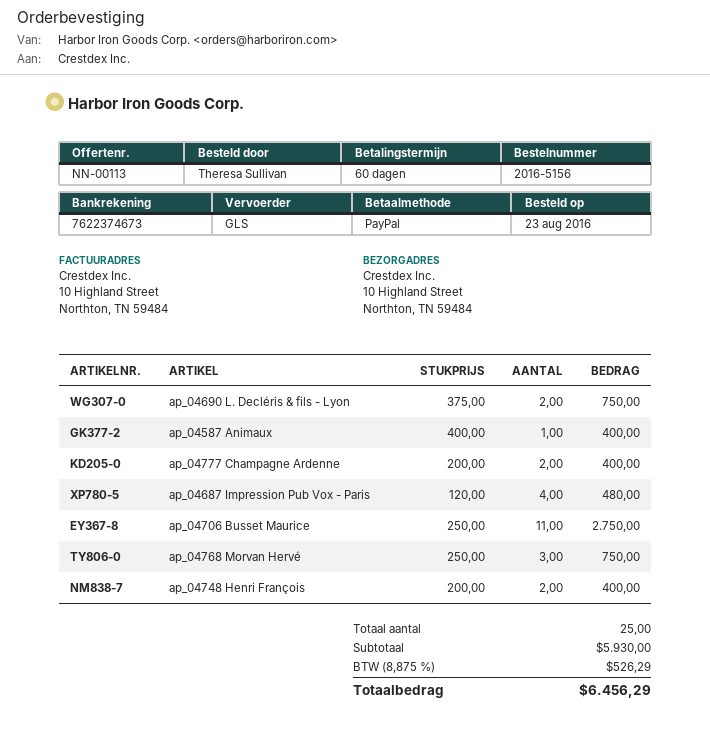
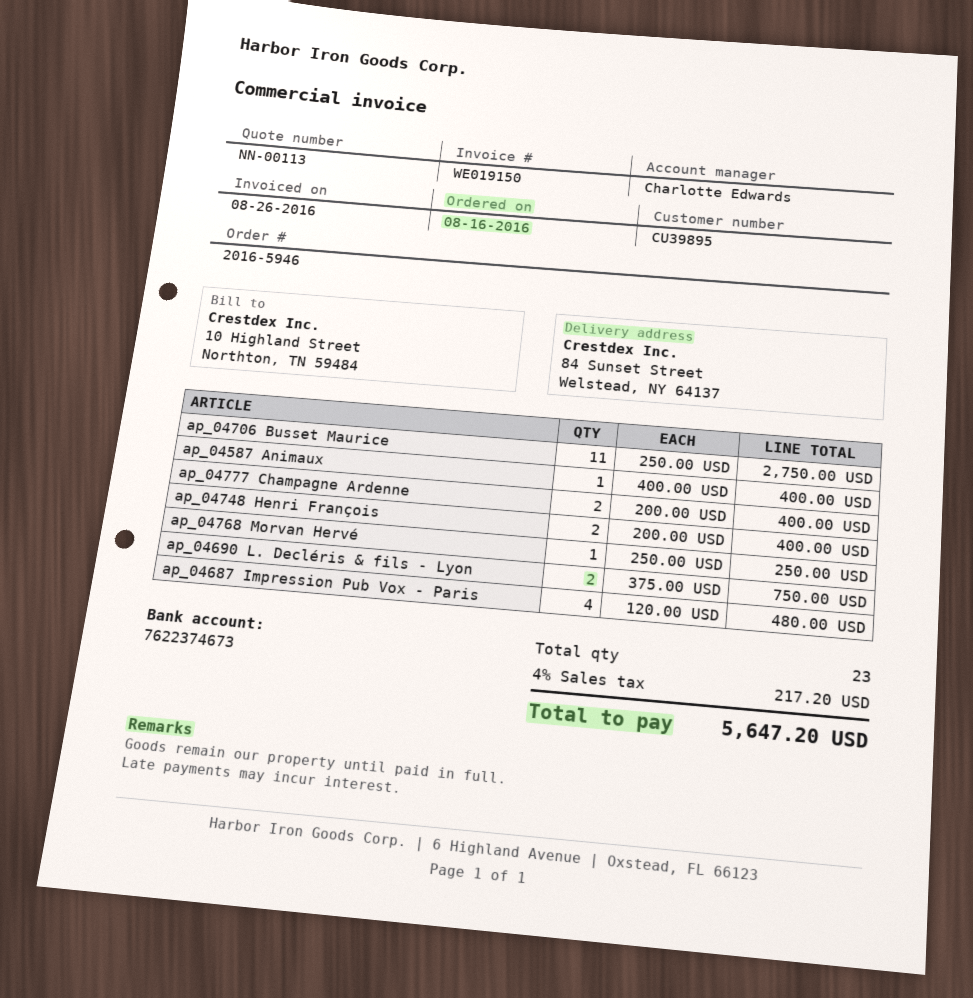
order number: 2016-5156 -> 2016-5946
order date: 2016-08-23 -> 2016-08-16
ship to: 10 Highland Street, Northton, TN 59484 -> 84 Sunset Street, Welstead, NY 64137
ap_04768 Morvan Hervé: 3 x 250.00 = 750.00 -> 1 x 250.00 = 250.00
total quantity: 25 -> 23
tax: 8.875% = 526.29 -> 4% = 217.20
total: 6456.29 -> 5647.20

